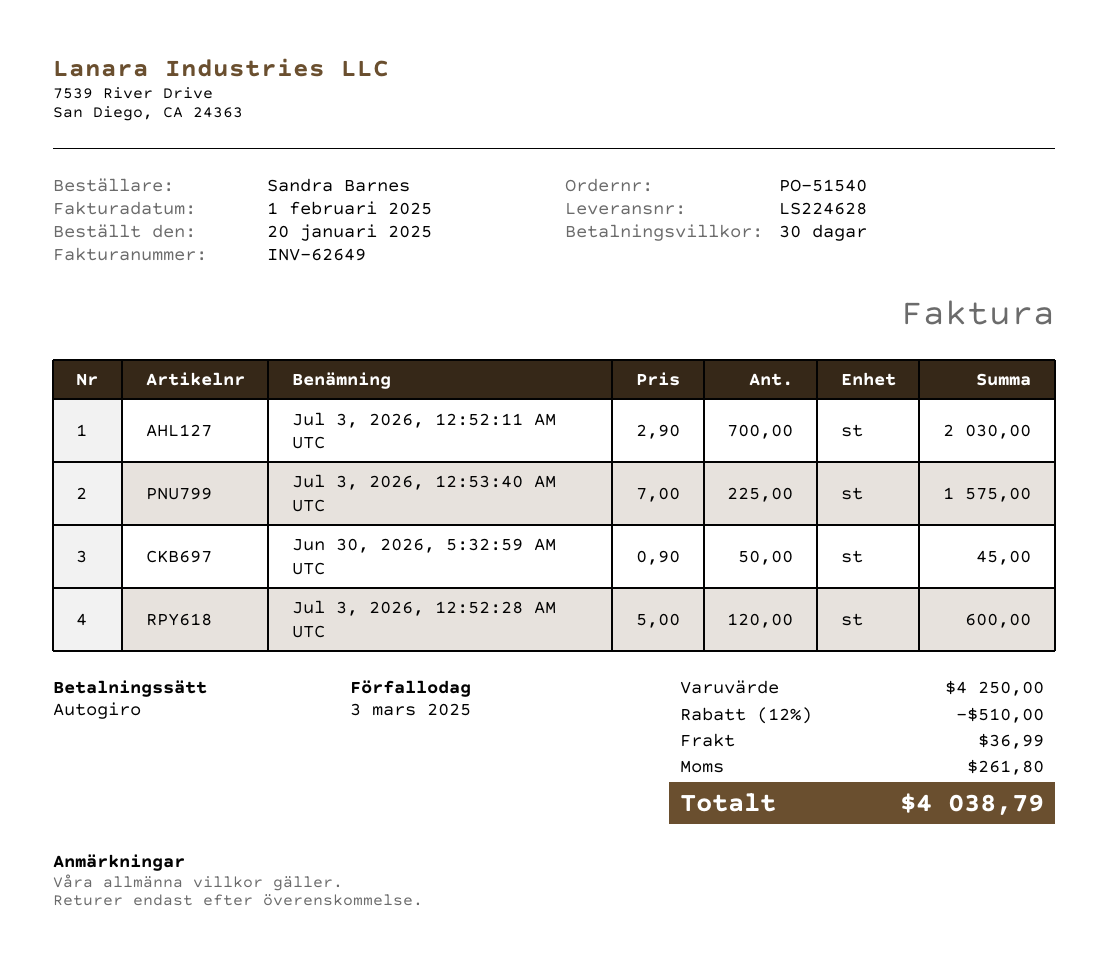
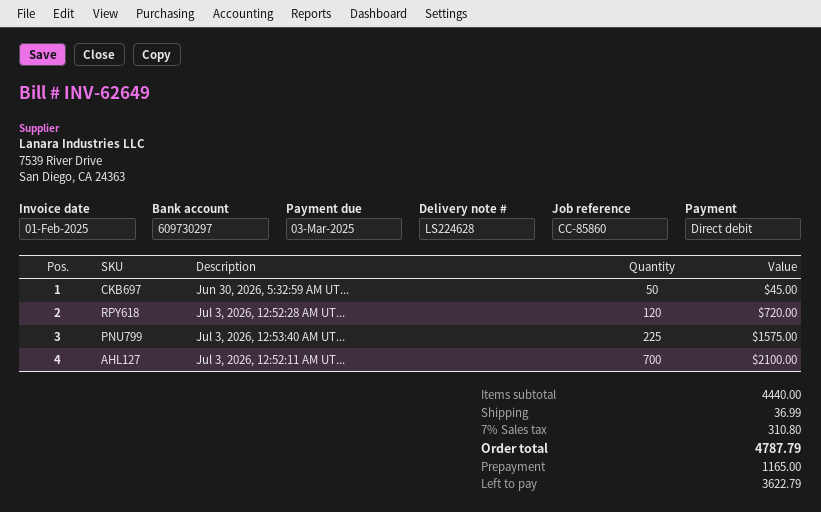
Jul 3, 2026, 12:52:11 AM UTC: 700 for 2030.00 -> 700 for 2100.00
Jul 3, 2026, 12:52:28 AM UTC: 120 for 600.00 -> 120 for 720.00
subtotal: 4250.00 -> 4440.00
discount: 12% = 510.00 -> none
tax: 261.80 -> 310.80
total: 4038.79 -> 4787.79

